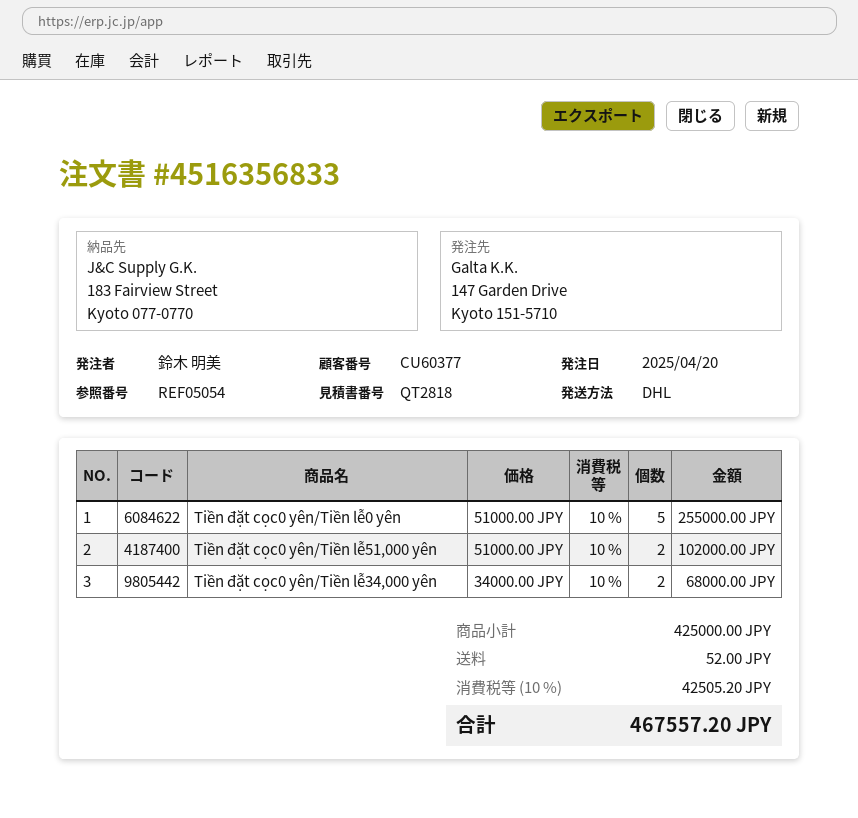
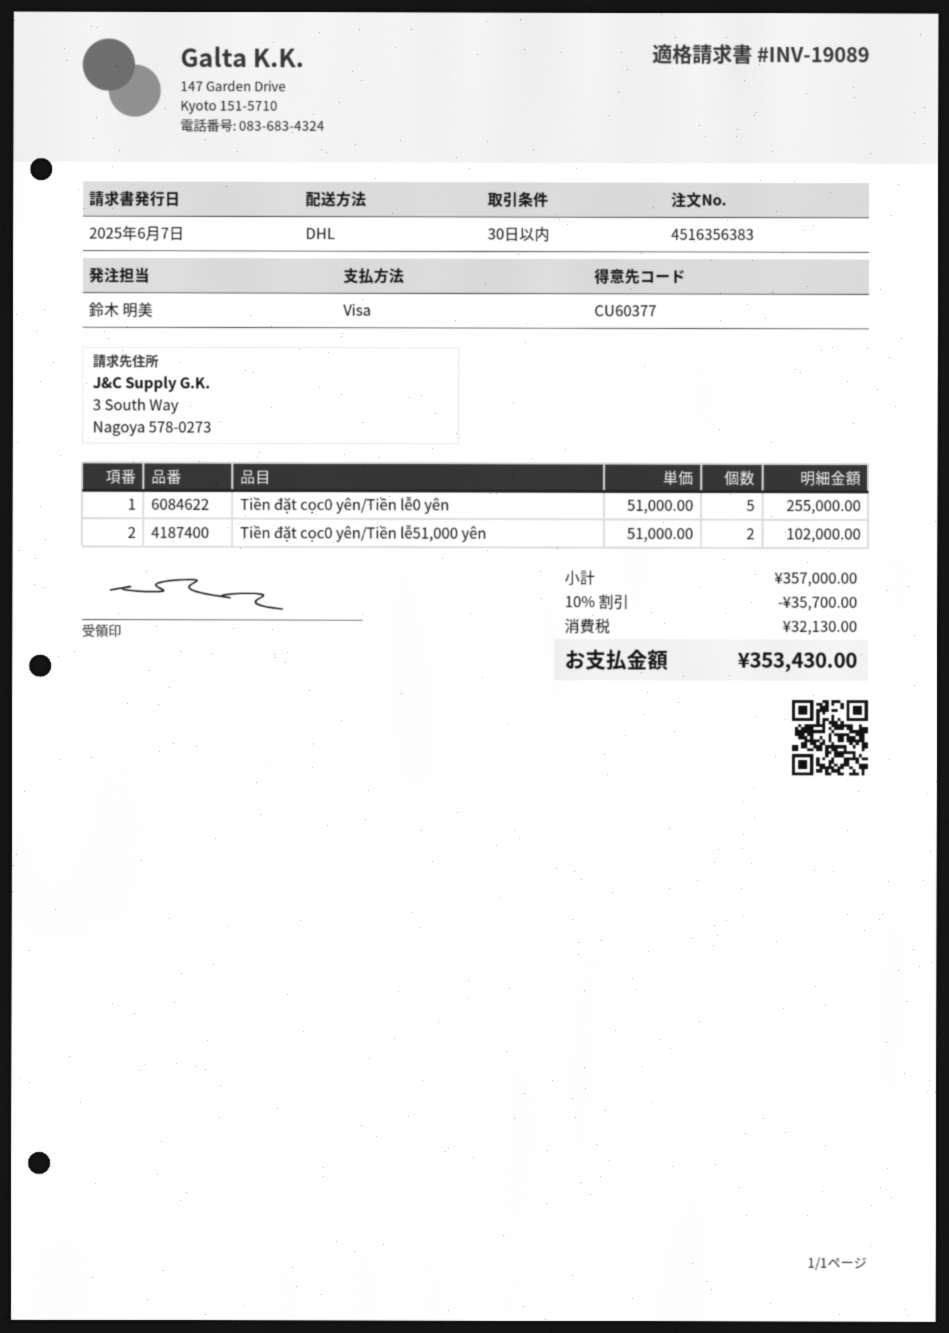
order number: 4516356833 -> 4516356383
Tiền đặt cọc0 yên/Tiền lễ34,000 yên: 2 x 34000.00 = 68000.00 -> none
subtotal: 425000.00 -> 357000.00
discount: none -> 10% = 35700.00
shipping: 52.00 -> none
tax: 42505.20 -> 32130.00
total: 467557.20 -> 353430.00

